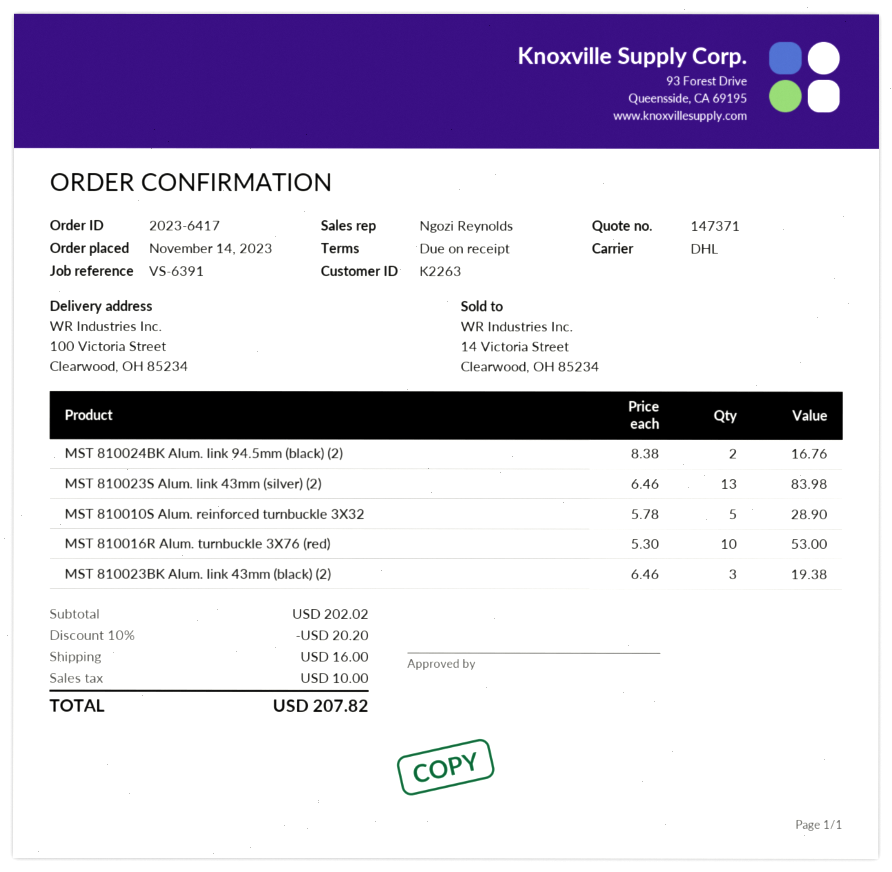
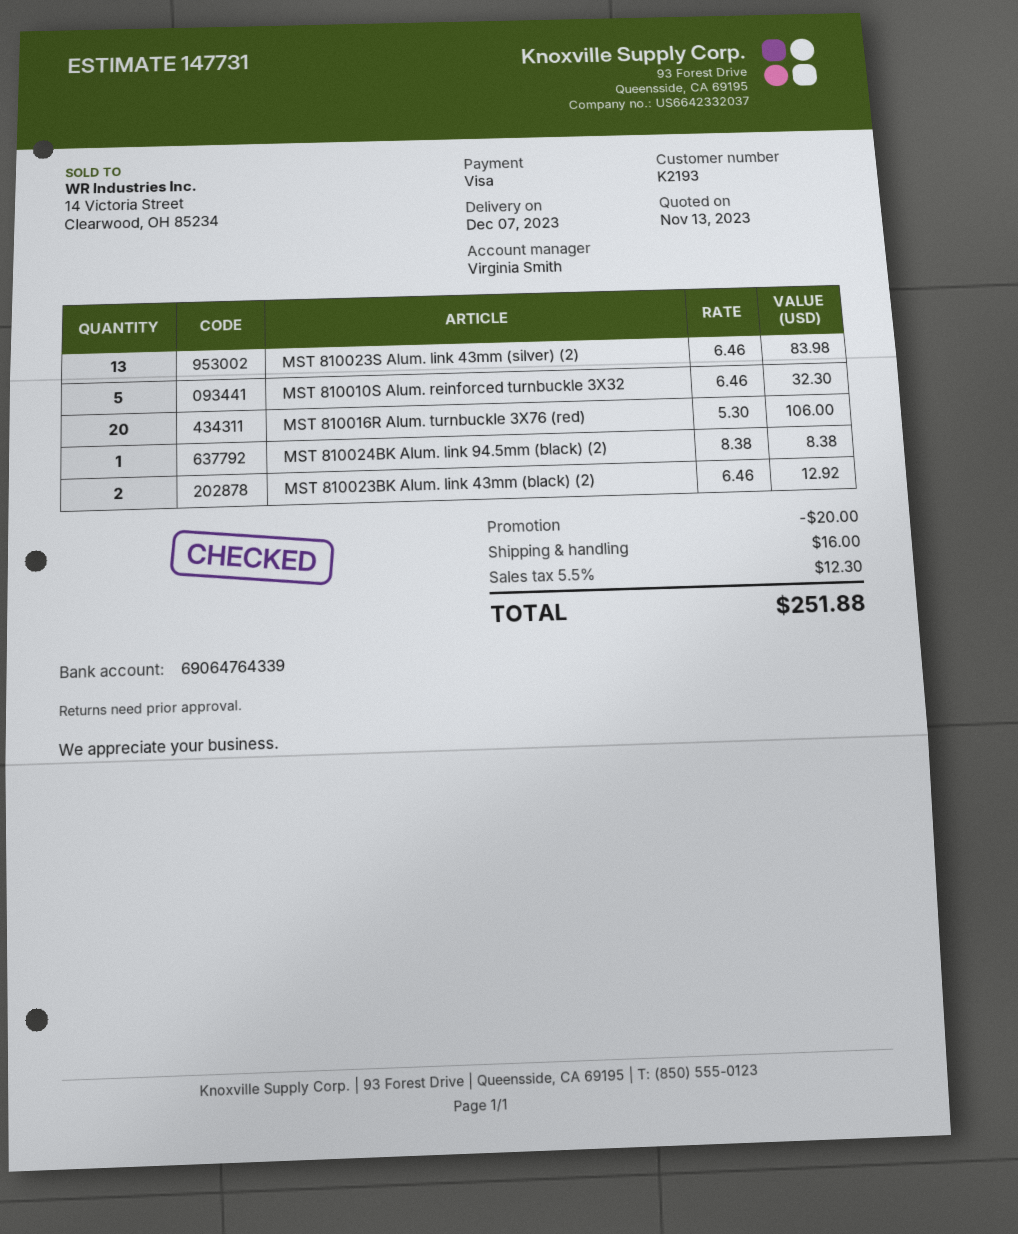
quote number: 147371 -> 147731
customer number: K2263 -> K2193
sales rep: Ngozi Reynolds -> Virginia Smith
MST 810024BK Alum. link 94.5mm (black) (2): 2 x 8.38 = 16.76 -> 1 x 8.38 = 8.38
MST 810010S Alum. reinforced turnbuckle 3X32: 5 x 5.78 = 28.90 -> 5 x 6.46 = 32.30
MST 810016R Alum. turnbuckle 3X76 (red): 10 x 5.30 = 53.00 -> 20 x 5.30 = 106.00
MST 810023BK Alum. link 43mm (black) (2): 3 x 6.46 = 19.38 -> 2 x 6.46 = 12.92
discount: 20.20 -> 20.00
tax: 10.00 -> 12.30
total: 207.82 -> 251.88

